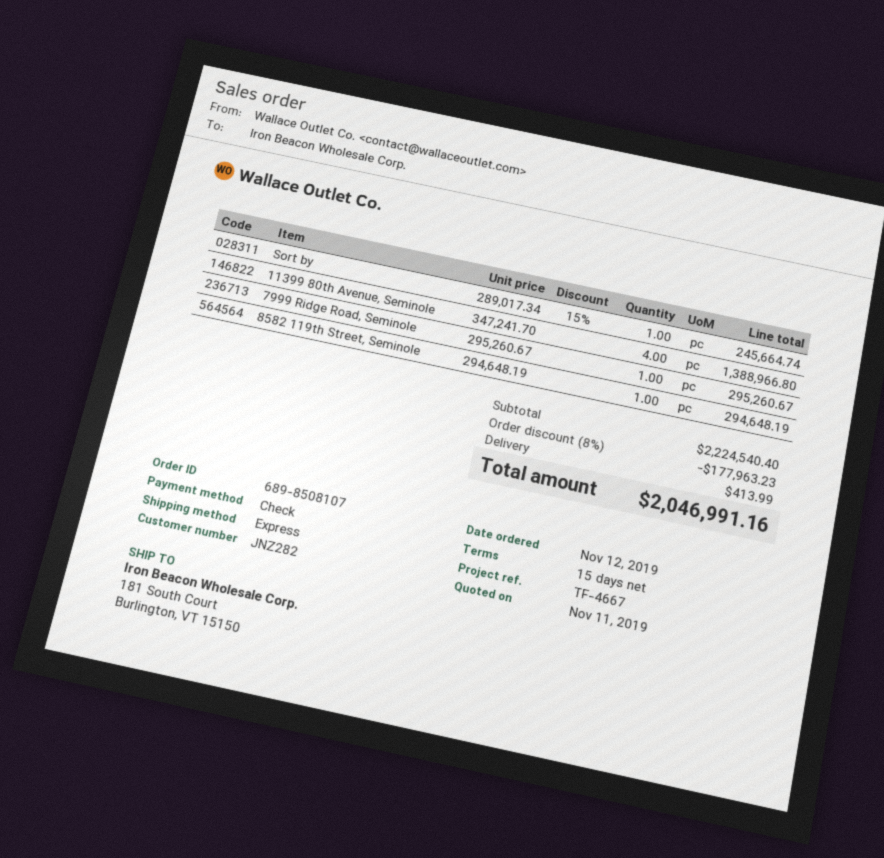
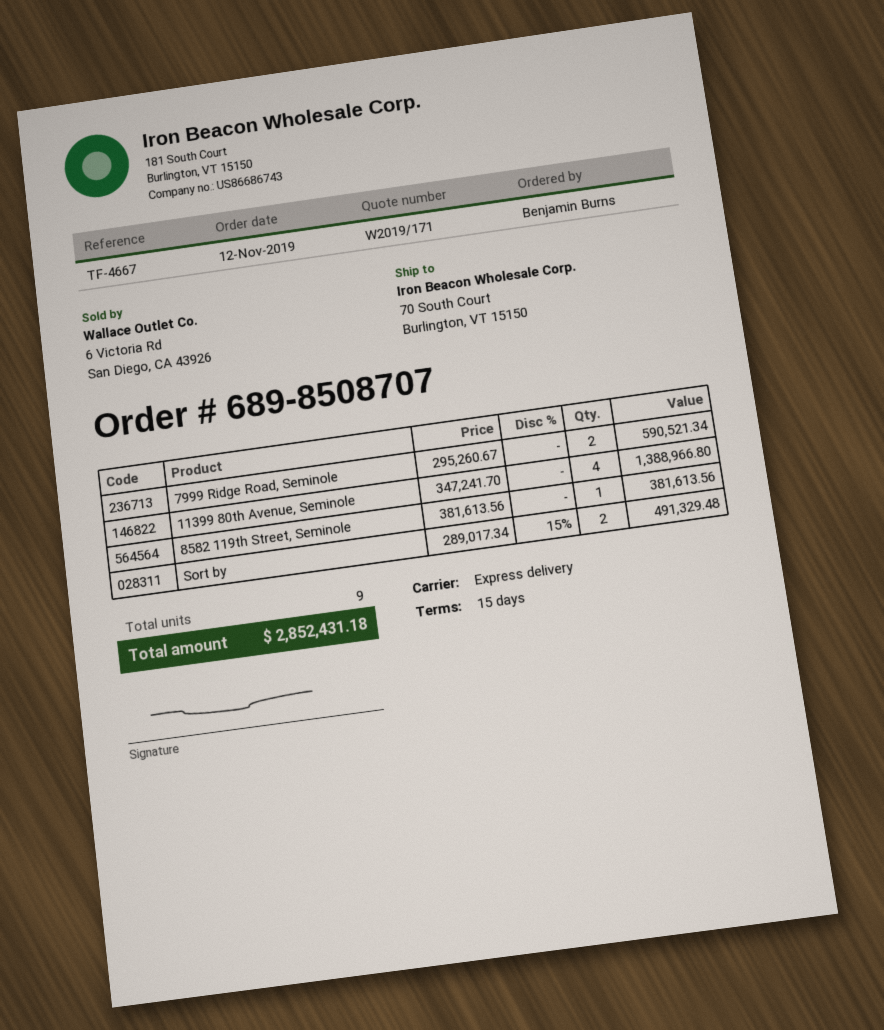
order number: 689-8508107 -> 689-8508707
ship to: 181 South Court, Burlington, VT 15150 -> 70 South Court, Burlington, VT 15150
Sort by: 1 x 289017.34 - 15% = 245664.74 -> 2 x 289017.34 - 15% = 491329.48
7999 Ridge Road, Seminole: 1 x 295260.67 = 295260.67 -> 2 x 295260.67 = 590521.34
8582 119th Street, Seminole: 1 x 294648.19 = 294648.19 -> 1 x 381613.56 = 381613.56
discount: 8% = 177963.23 -> none
shipping: 413.99 -> none
total: 2046991.16 -> 2852431.18

